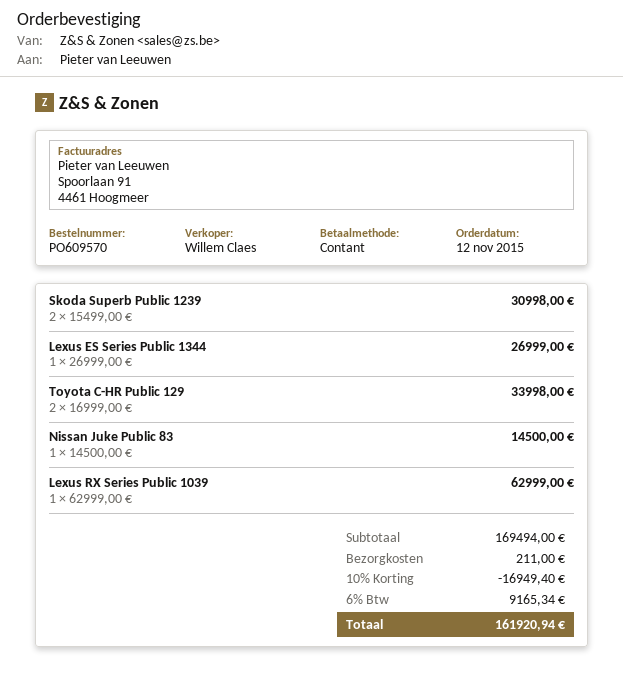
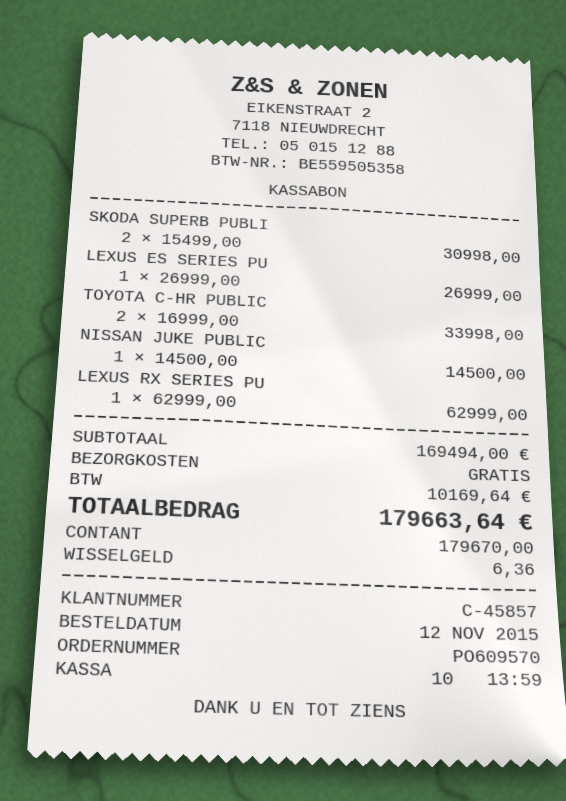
discount: 10% = 16949.40 -> none
shipping: 211.00 -> 0.00
tax: 9165.34 -> 10169.64
total: 161920.94 -> 179663.64

